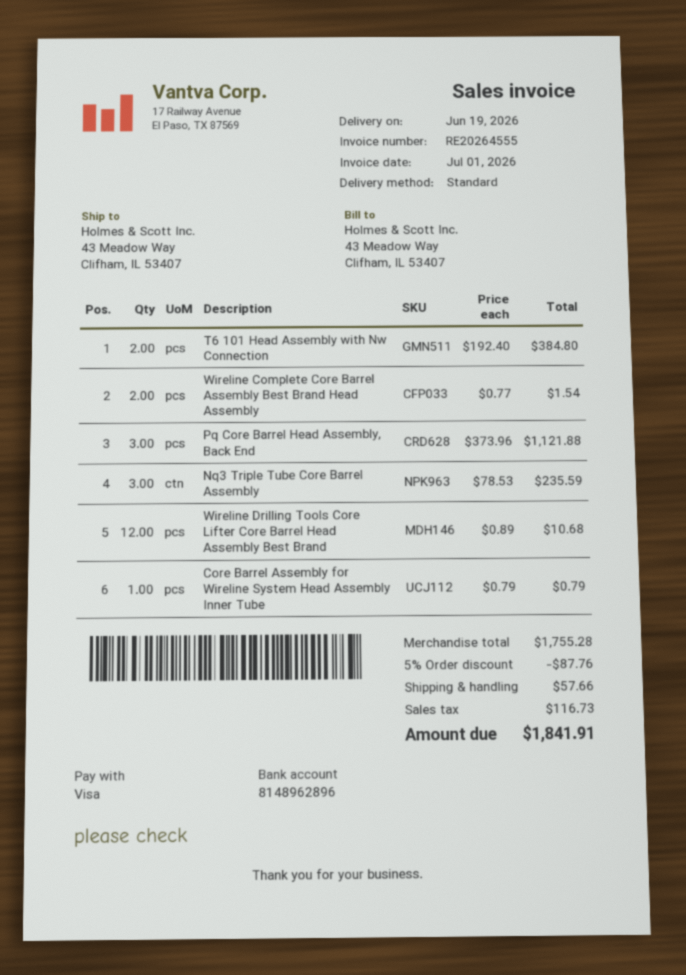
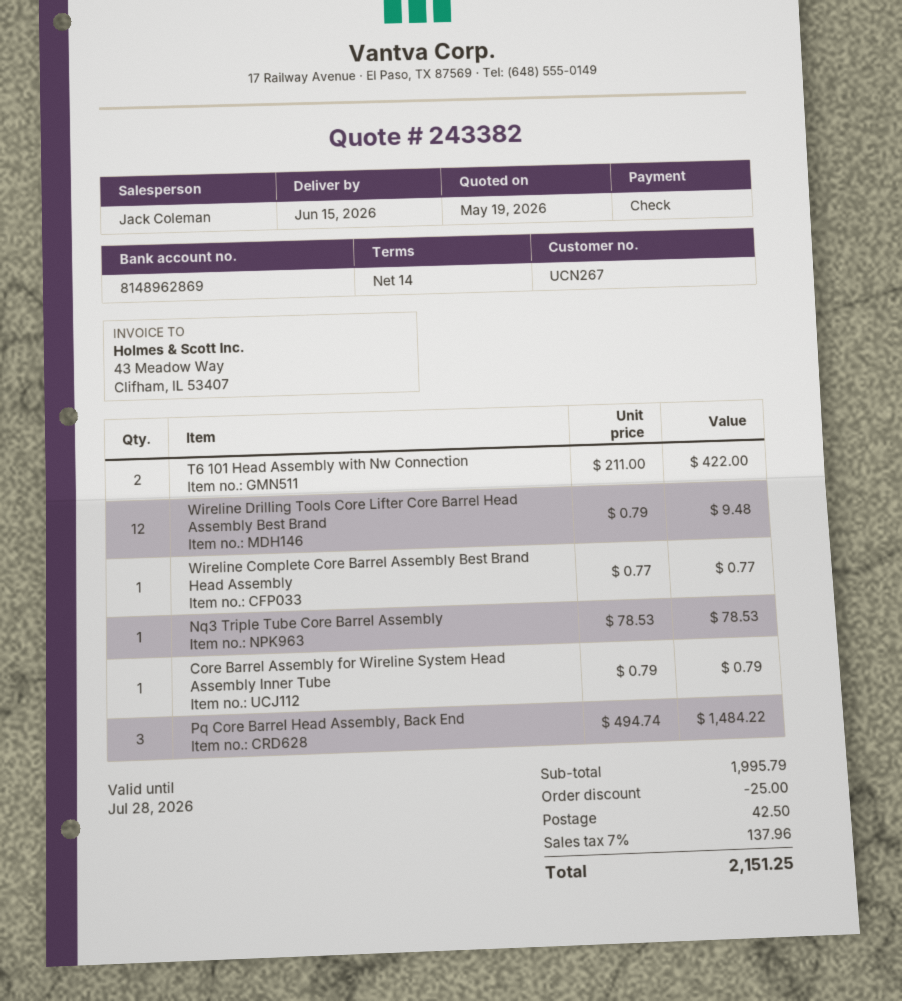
delivery date: 2026-06-19 -> 2026-06-15
payment method: Visa -> cheque
bank account: 8148962896 -> 8148962869
T6 101 Head Assembly with Nw Connection: 2 x 192.40 = 384.80 -> 2 x 211.00 = 422.00
Wireline Complete Core Barrel Assembly Best Brand Head Assembly: 2 x 0.77 = 1.54 -> 1 x 0.77 = 0.77
Pq Core Barrel Head Assembly, Back End: 3 x 373.96 = 1121.88 -> 3 x 494.74 = 1484.22
Nq3 Triple Tube Core Barrel Assembly: 3 x 78.53 = 235.59 -> 1 x 78.53 = 78.53
Wireline Drilling Tools Core Lifter Core Barrel Head Assembly Best Brand: 12 x 0.89 = 10.68 -> 12 x 0.79 = 9.48
subtotal: 1755.28 -> 1995.79
discount: 87.76 -> 25.00
shipping: 57.66 -> 42.50
tax: 116.73 -> 137.96
total: 1841.91 -> 2151.25

